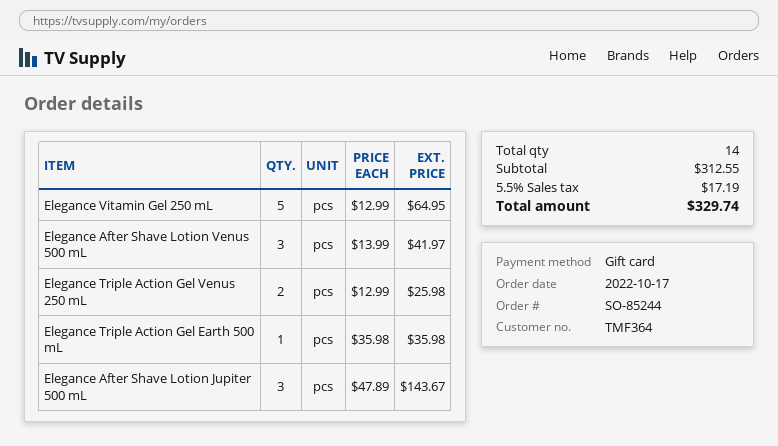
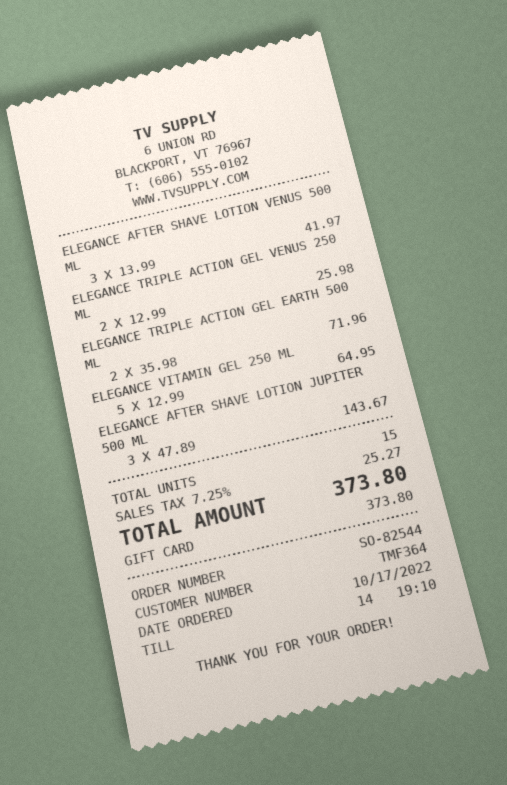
order number: SO-85244 -> SO-82544
Elegance Triple Action Gel Earth 500 mL: 1 x 35.98 = 35.98 -> 2 x 35.98 = 71.96
total quantity: 14 -> 15
tax: 5.5% = 17.19 -> 7.25% = 25.27
total: 329.74 -> 373.80

